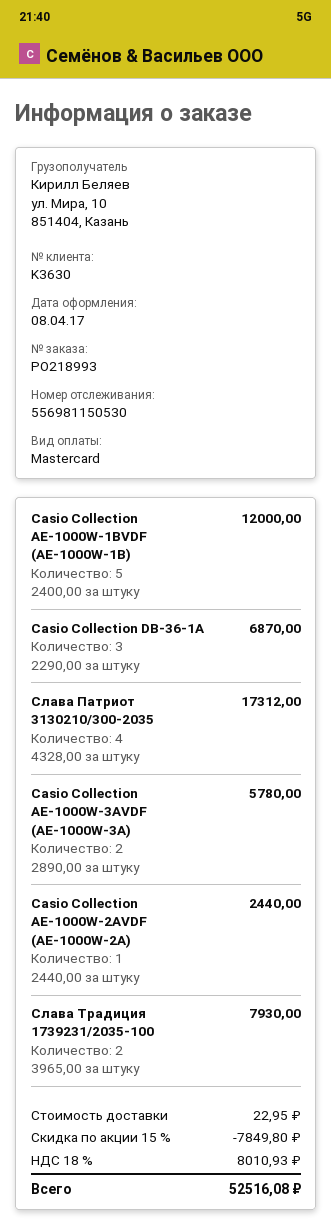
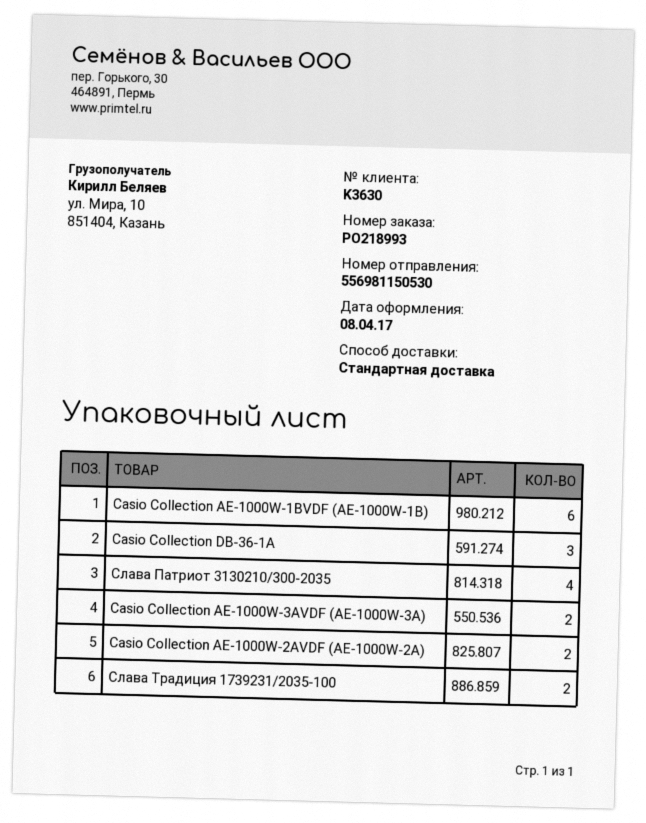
Casio Collection AE-1000W-1BVDF (AE-1000W-1B): 5 -> 6
Casio Collection AE-1000W-2AVDF (AE-1000W-2A): 1 -> 2

